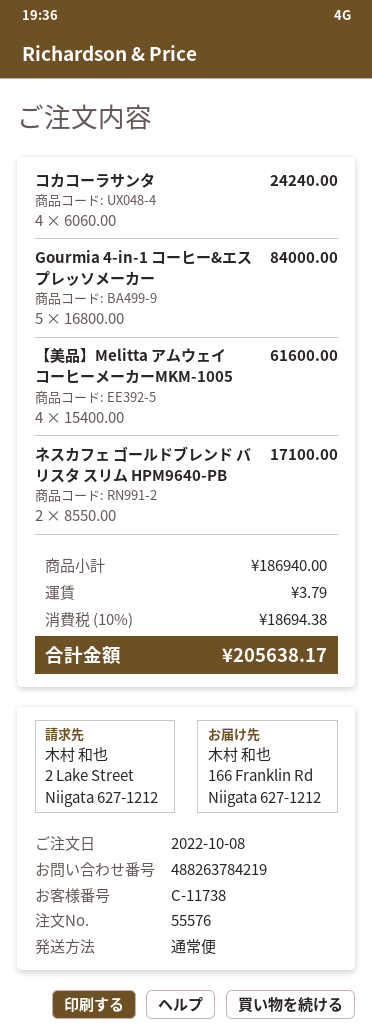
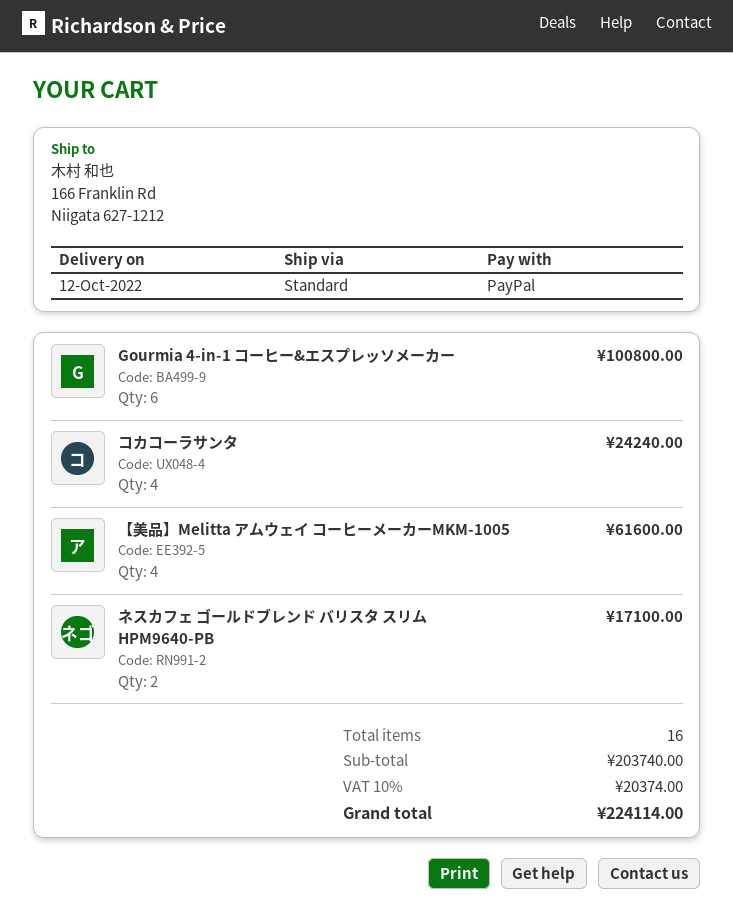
Gourmia 4-in-1 コーヒー&エスプレッソメーカー: 5 for 84000.00 -> 6 for 100800.00
subtotal: 186940.00 -> 203740.00
shipping: 3.79 -> none
tax: 10% = 18694.38 -> 10% = 20374.00
total: 205638.17 -> 224114.00

